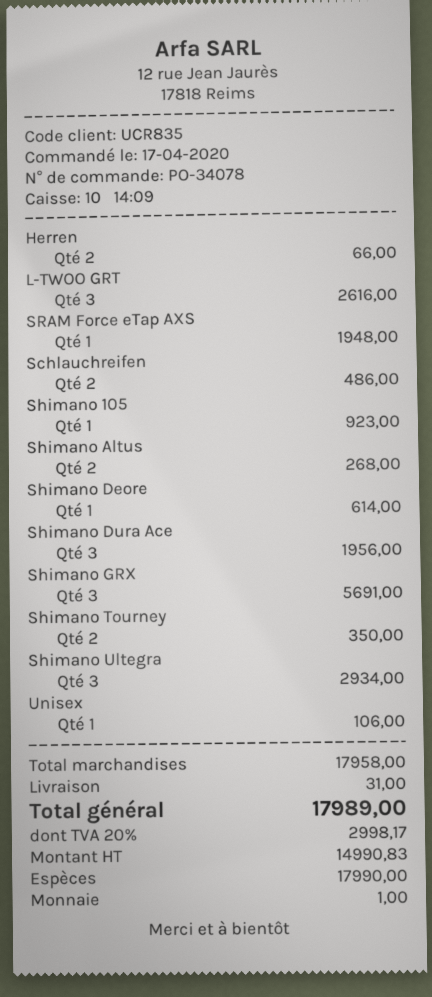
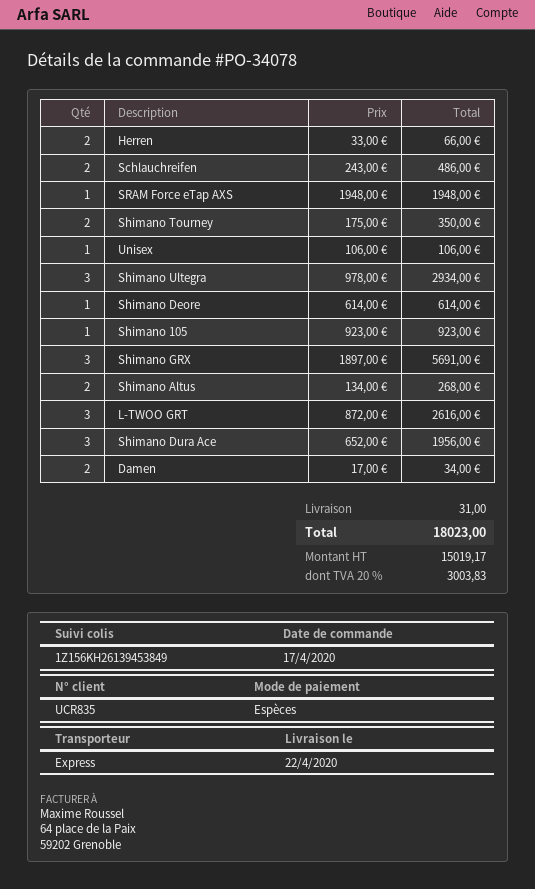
Damen: none -> 2 for 34.00
net: 14990.83 -> 15019.17
tax: 20% = 2998.17 -> 20% = 3003.83
total: 17989.00 -> 18023.00

